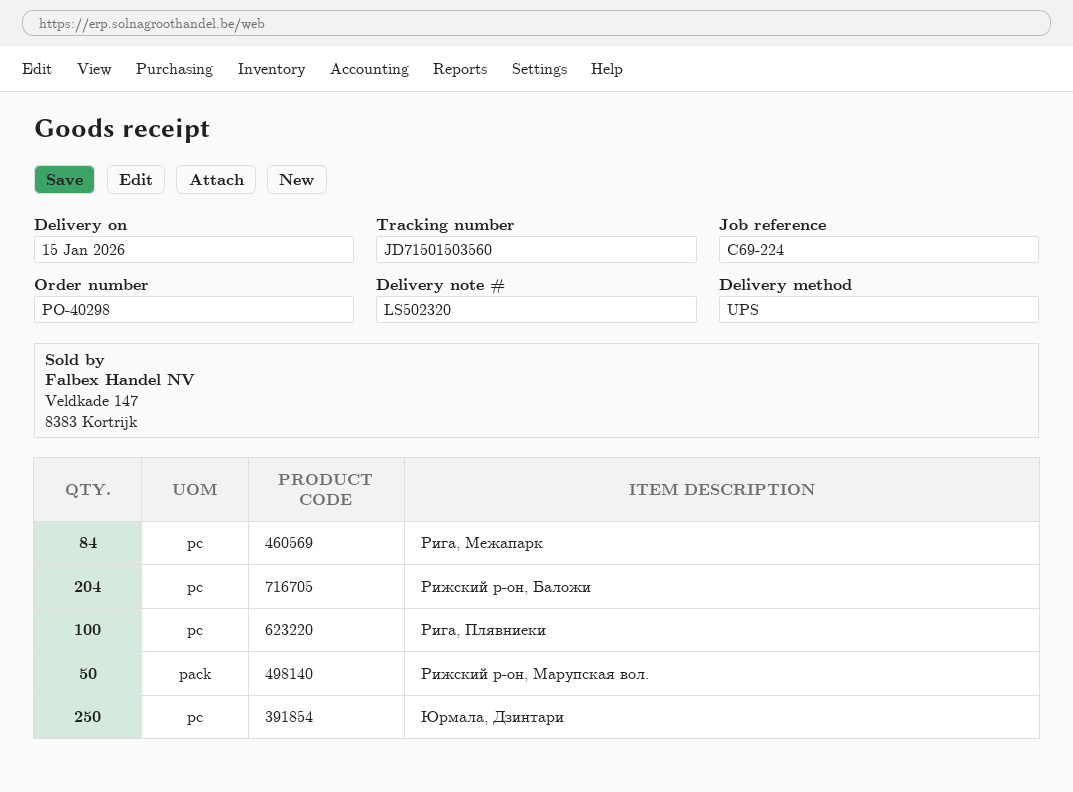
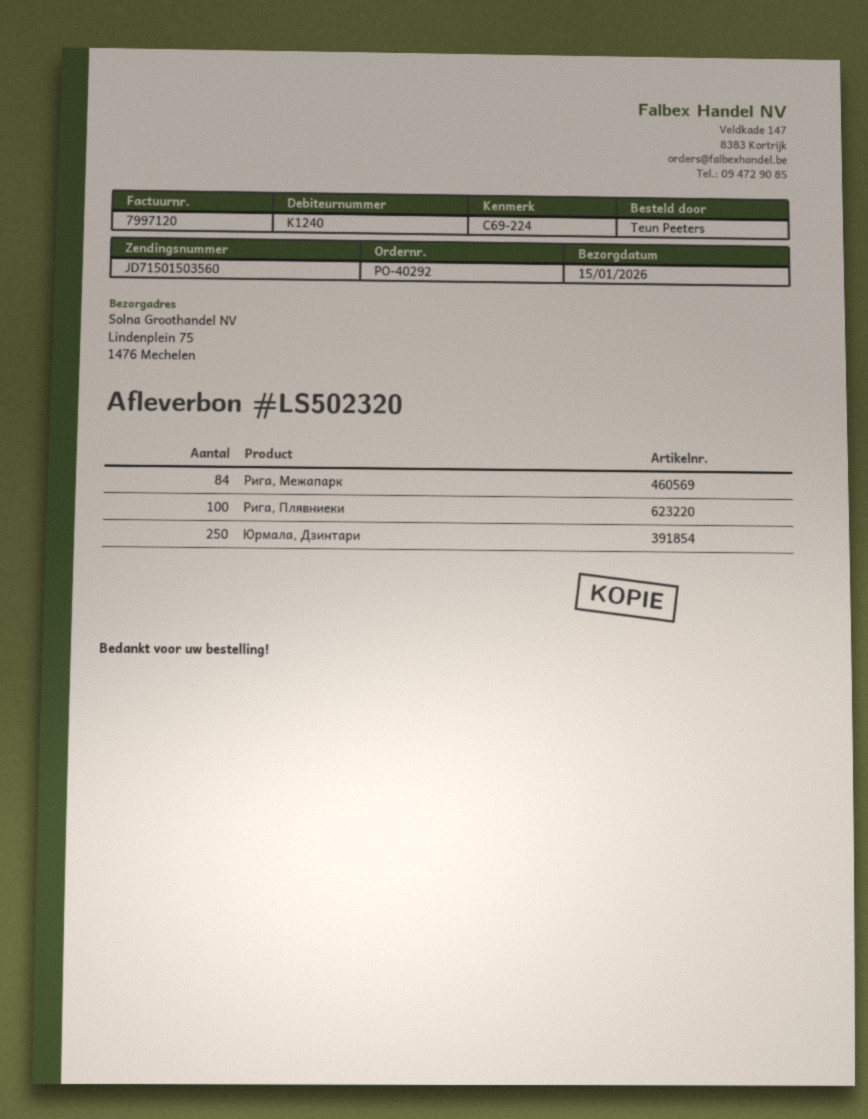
order number: PO-40298 -> PO-40292
Рижский р-он, Баложи: 204 -> none
Рижский р-он, Марупская вол.: 50 -> none

